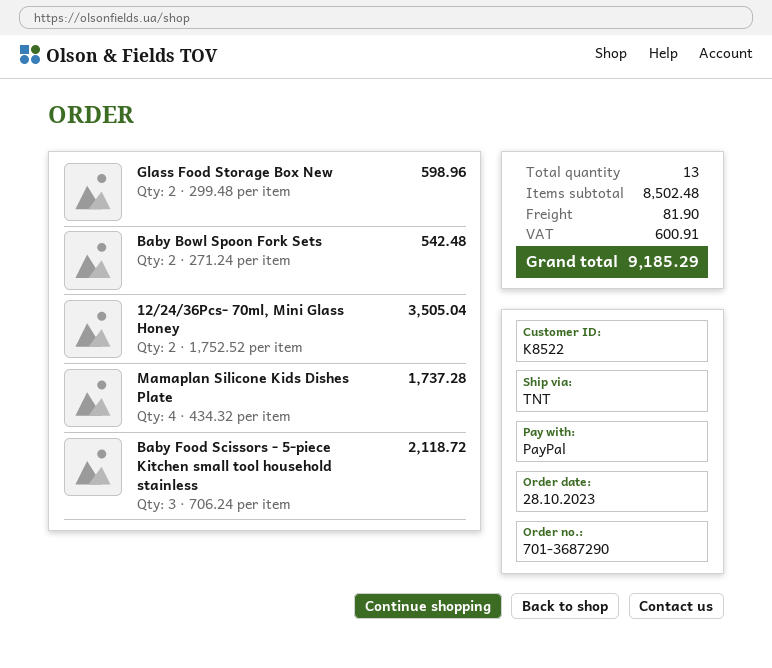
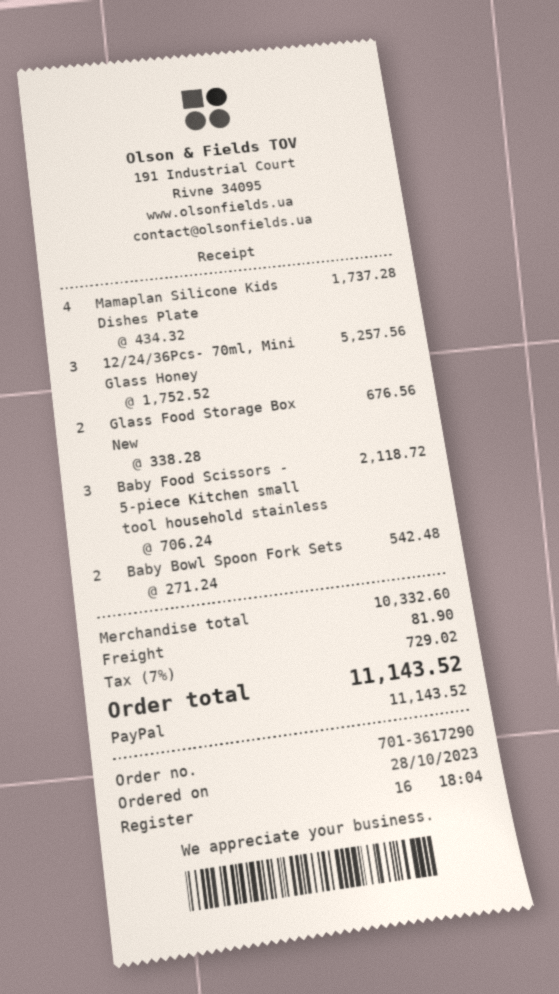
order number: 701-3687290 -> 701-3617290
Glass Food Storage Box New: 2 x 299.48 = 598.96 -> 2 x 338.28 = 676.56
12/24/36Pcs- 70ml, Mini Glass Honey: 2 x 1752.52 = 3505.04 -> 3 x 1752.52 = 5257.56
subtotal: 8502.48 -> 10332.60
tax: 600.91 -> 729.02
total: 9185.29 -> 11143.52

